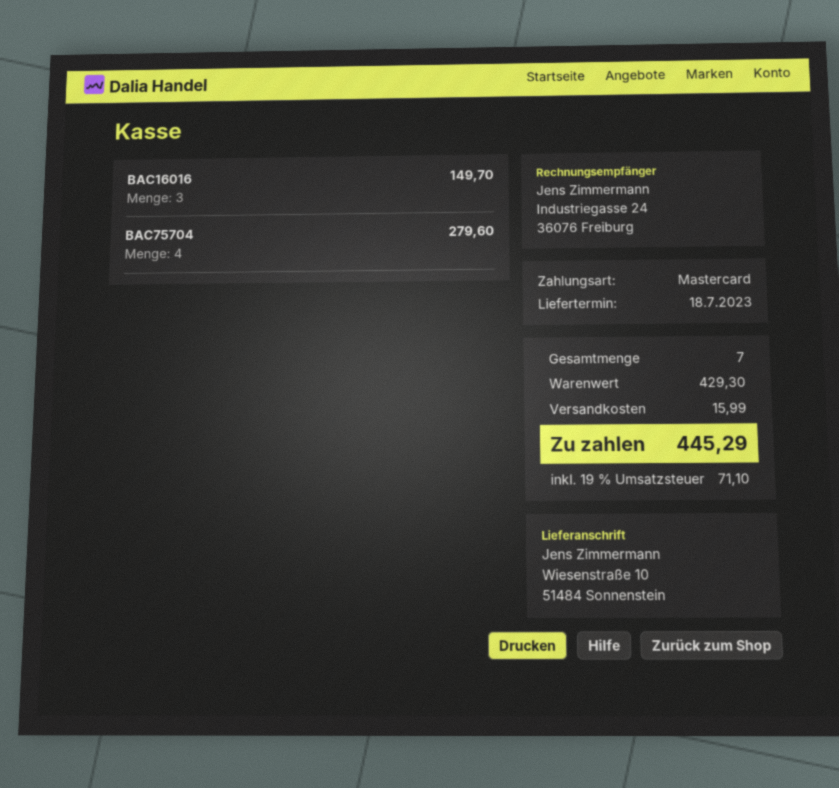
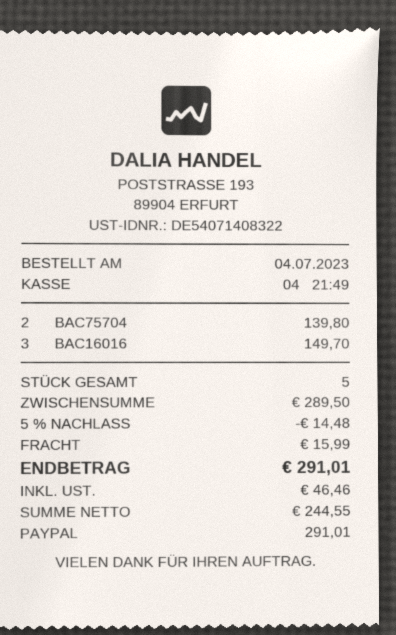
payment method: Mastercard -> PayPal
BAC75704: 4 for 279.60 -> 2 for 139.80
total quantity: 7 -> 5
subtotal: 429.30 -> 289.50
discount: none -> 5% = 14.48
tax: 71.10 -> 46.46
total: 445.29 -> 291.01

